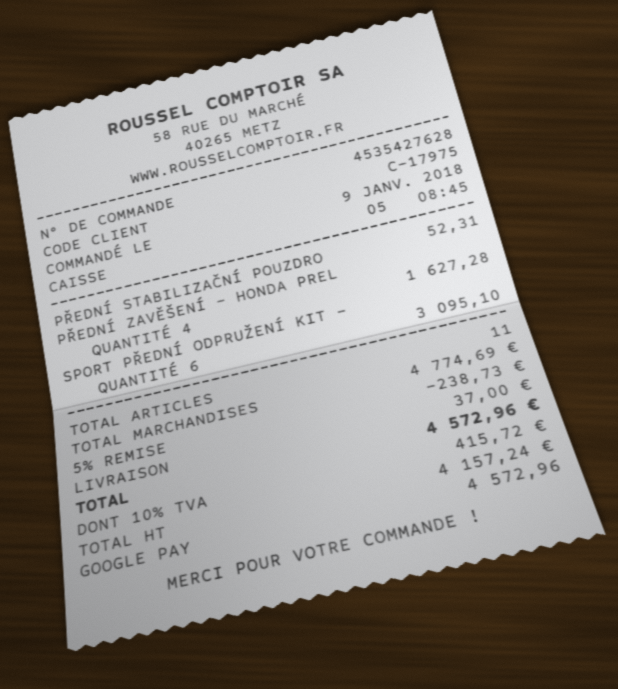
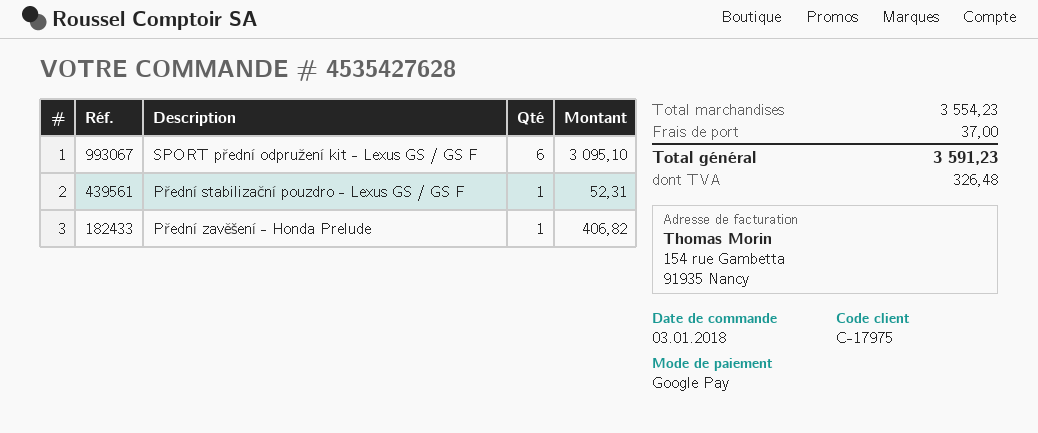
order date: 2018-01-09 -> 2018-01-03
PŘEDNÍ ZAVĚŠENÍ - HONDA PREL: 4 for 1627.28 -> 1 for 406.82
subtotal: 4774.69 -> 3554.23
discount: 5% = 238.73 -> none
tax: 415.72 -> 326.48
total: 4572.96 -> 3591.23

